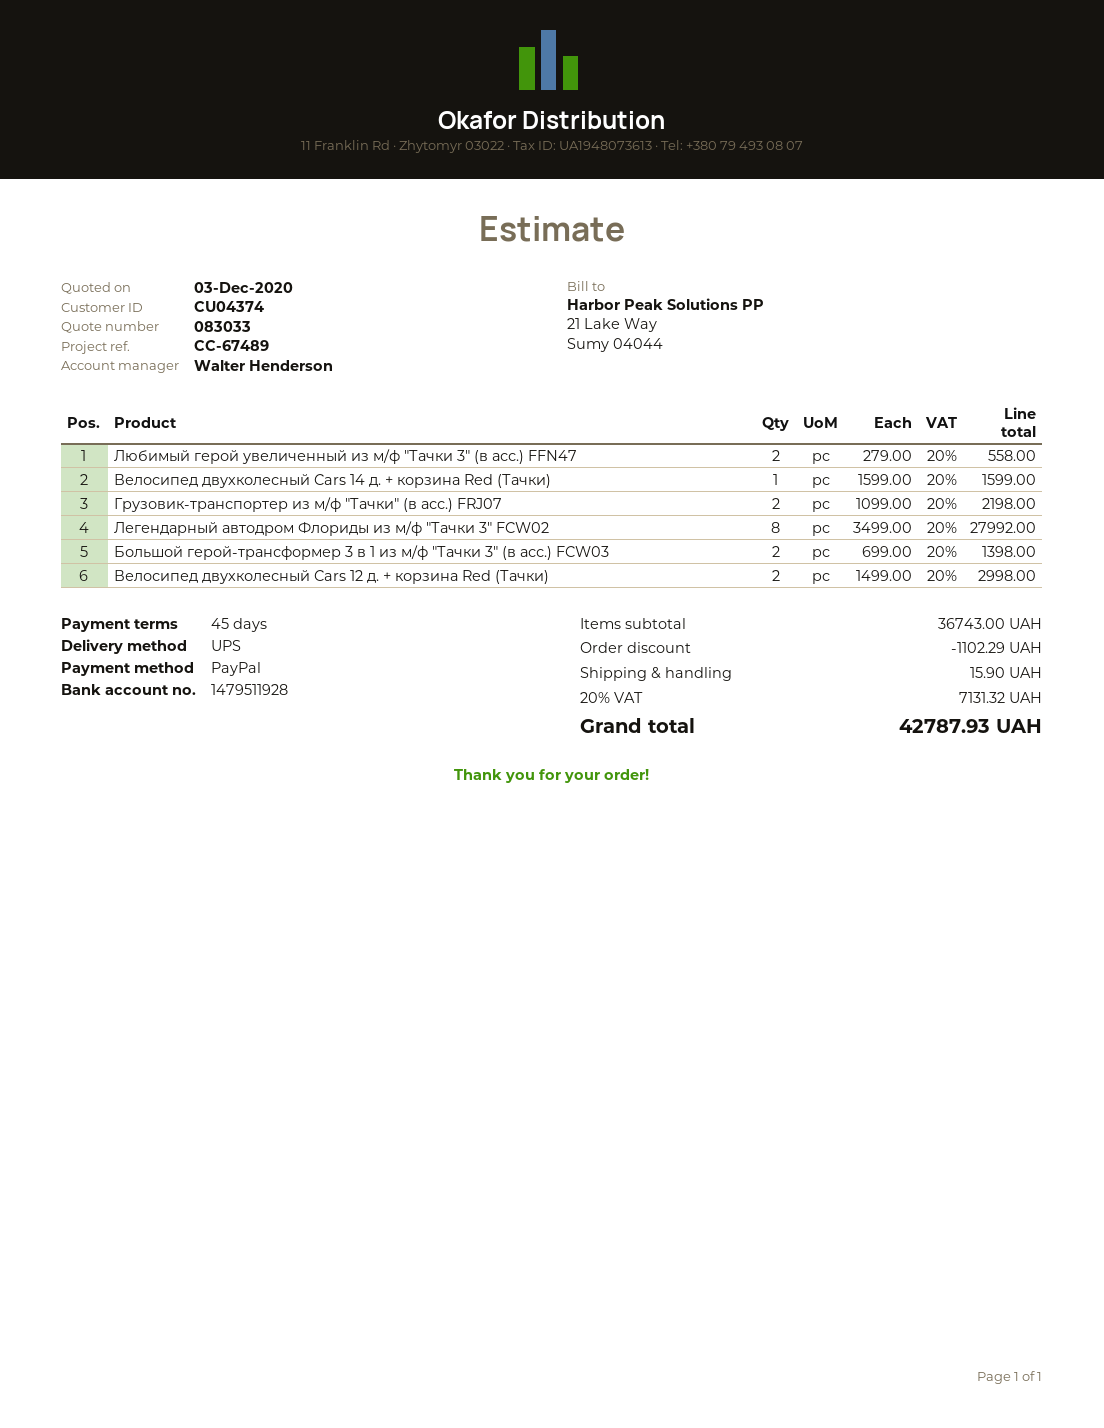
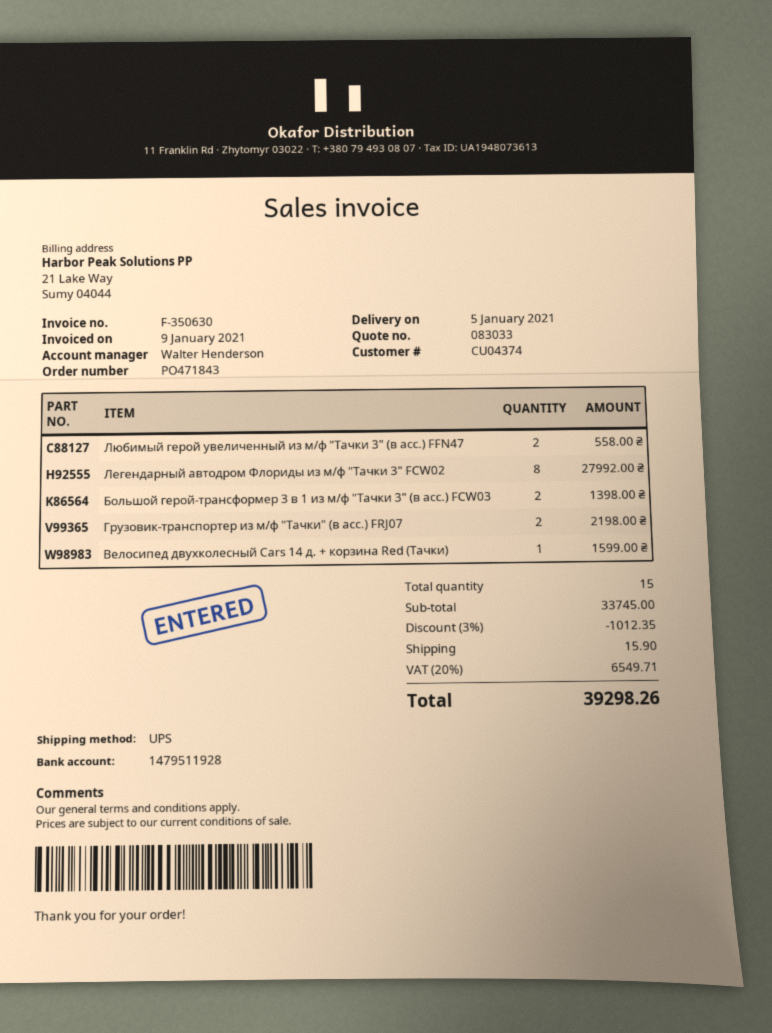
Велосипед двухколесный Cars 12 д. + корзина Red (Тачки): 2 for 2998.00 -> none
subtotal: 36743.00 -> 33745.00
discount: 1102.29 -> 1012.35
tax: 20% = 7131.32 -> 20% = 6549.71
total: 42787.93 -> 39298.26

